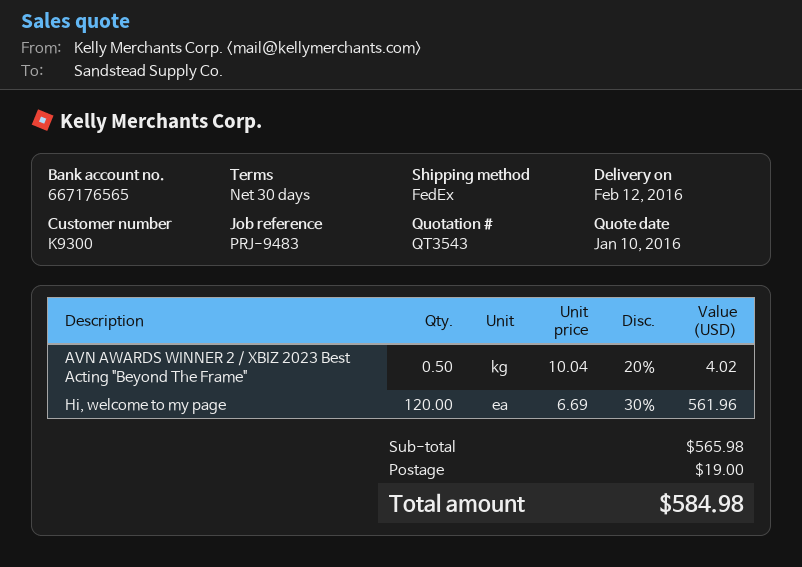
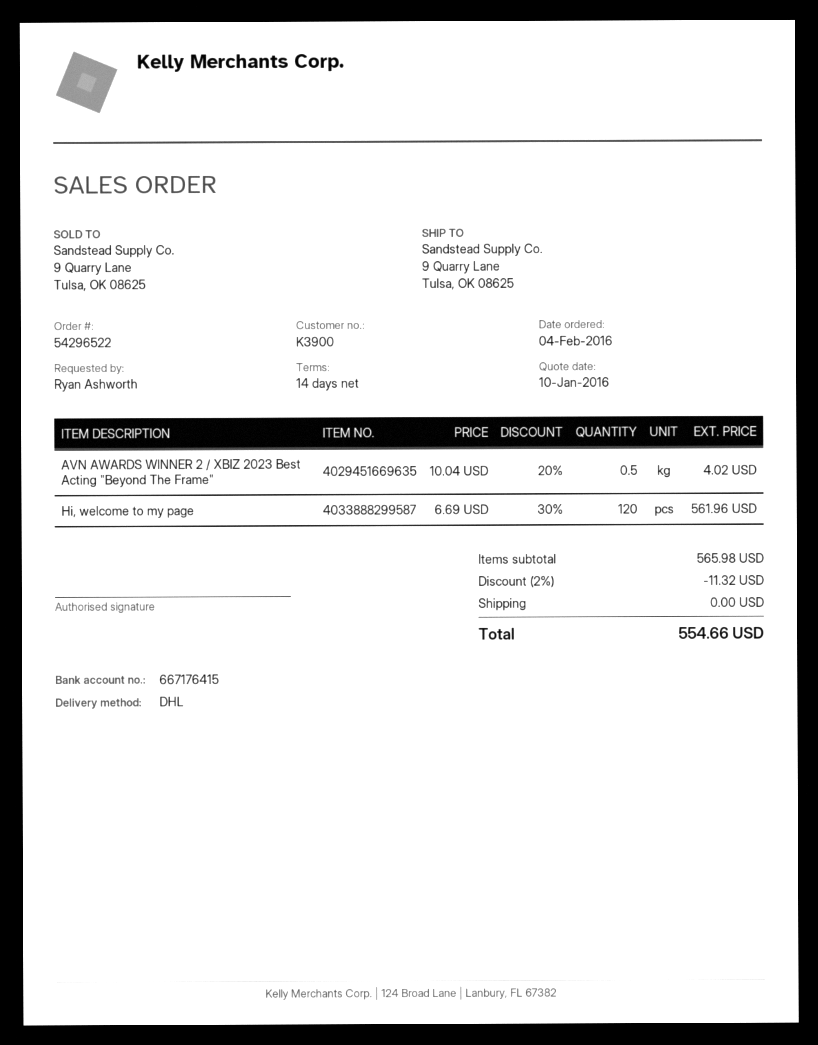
payment terms: 30 days -> 14 days
customer number: K9300 -> K3900
bank account: 667176565 -> 667176415
shipping method: FedEx -> DHL
discount: none -> 2% = 11.32
shipping: 19.00 -> 0.00
total: 584.98 -> 554.66

